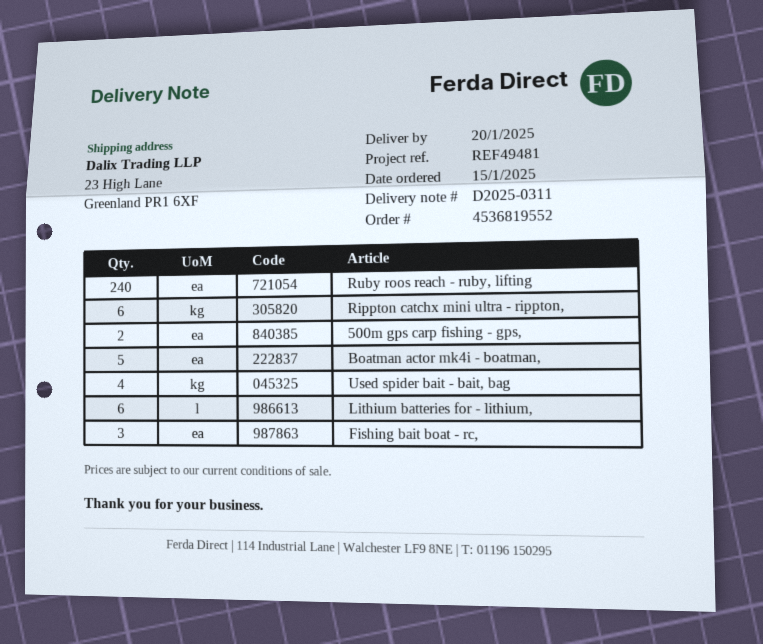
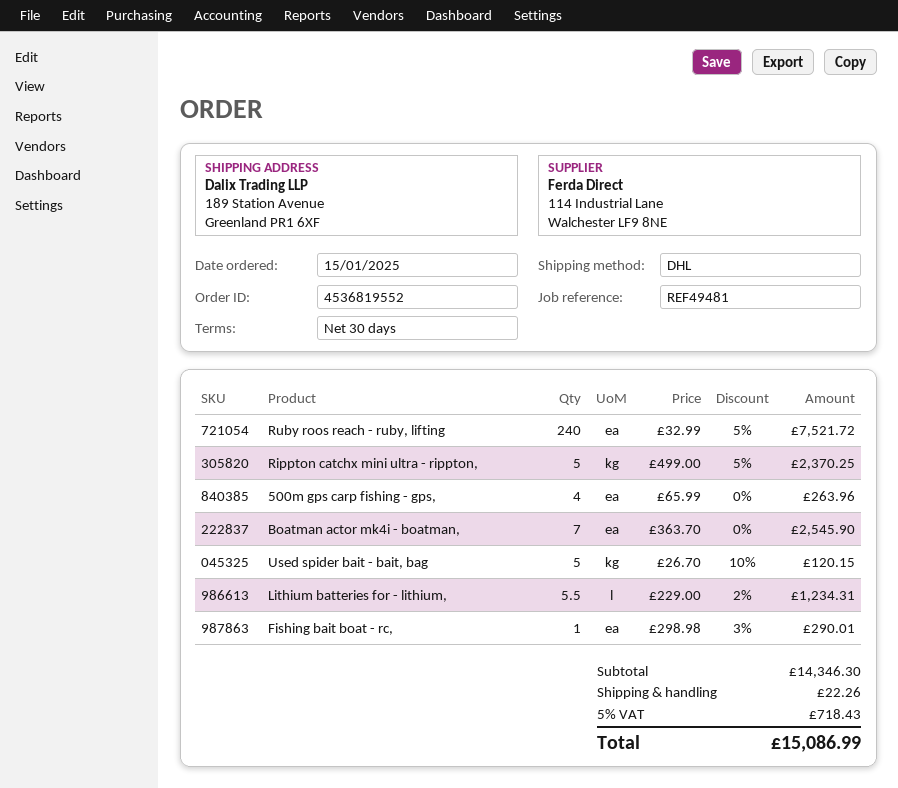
ship to: 23 High Lane, Greenland PR1 6XF -> 189 Station Avenue, Greenland PR1 6XF
Rippton catchx mini ultra - rippton,: 6 -> 5
500m gps carp fishing - gps,: 2 -> 4
Boatman actor mk4i - boatman,: 5 -> 7
Used spider bait - bait, bag: 4 -> 5
Lithium batteries for - lithium,: 6 -> 5.5
Fishing bait boat - rc,: 3 -> 1

